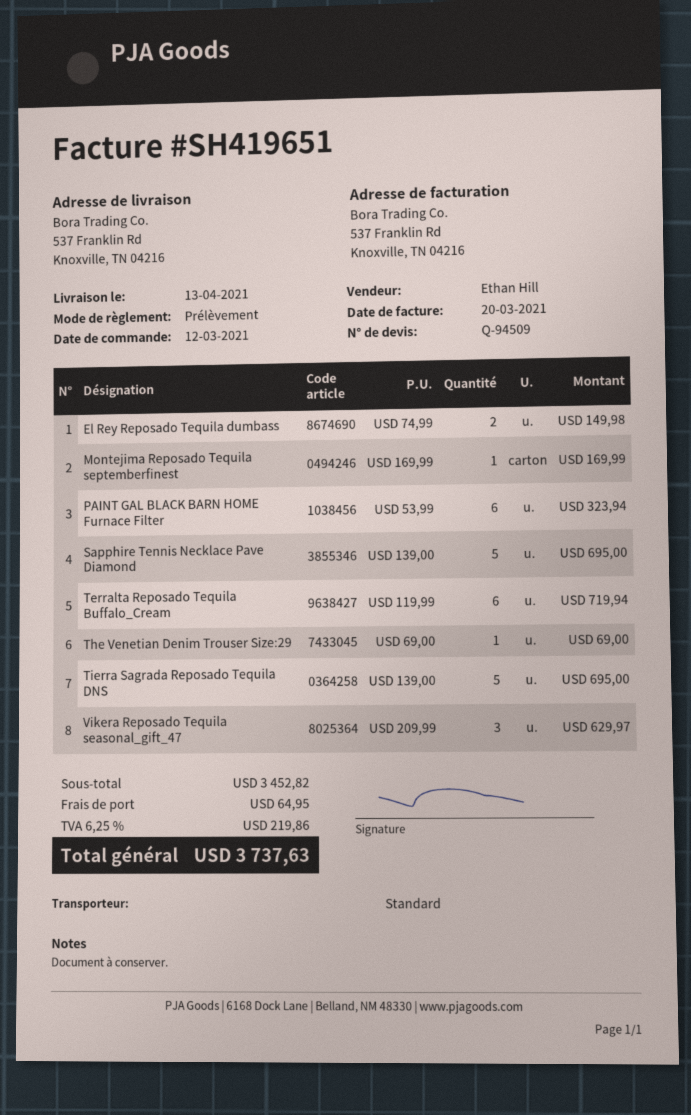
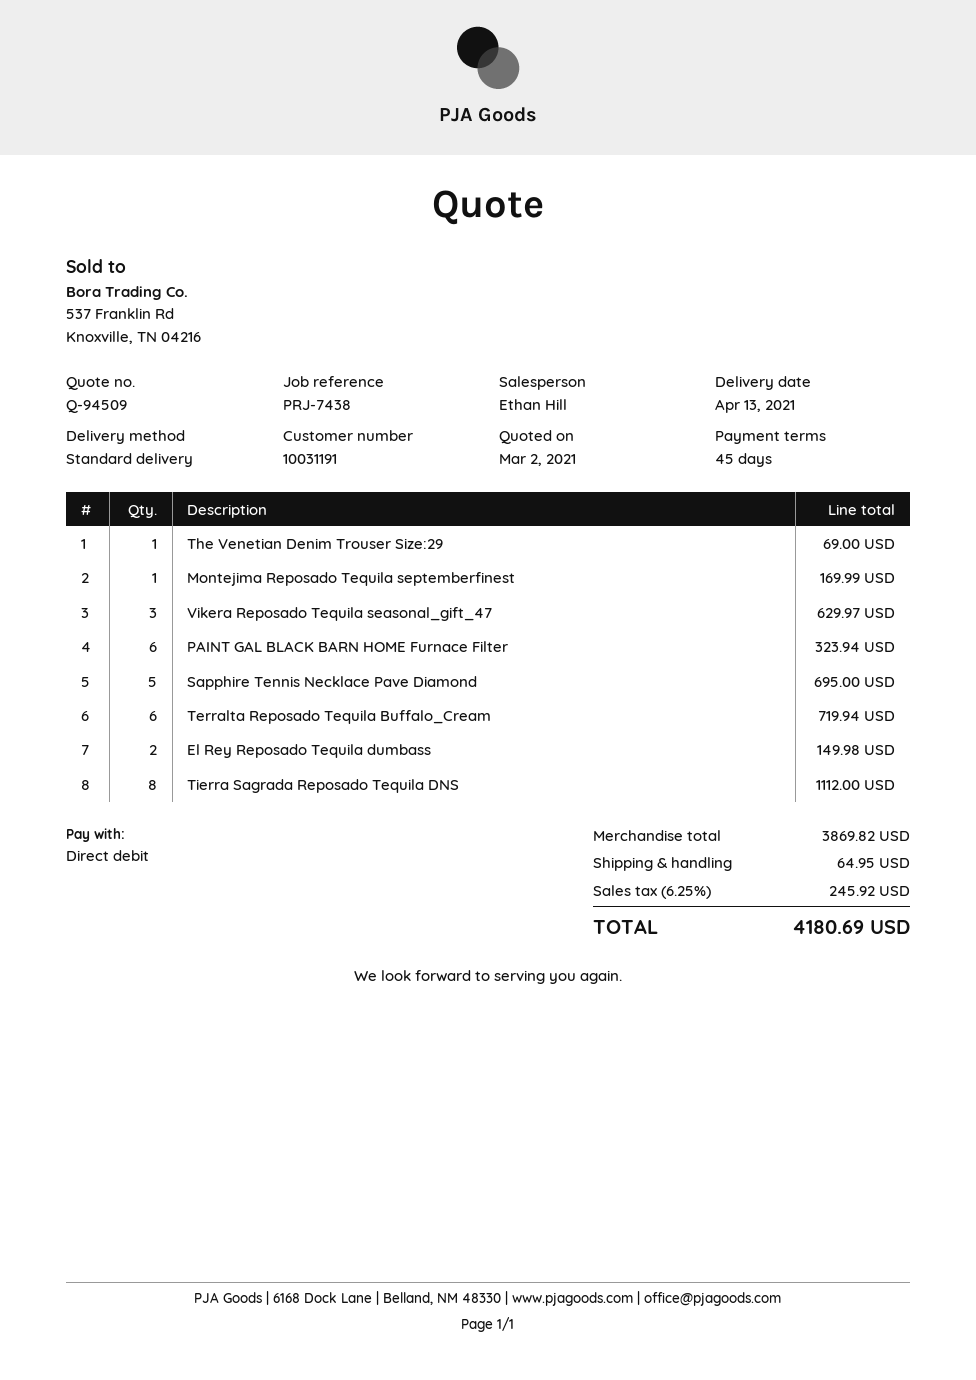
Tierra Sagrada Reposado Tequila DNS: 5 for 695.00 -> 8 for 1112.00
subtotal: 3452.82 -> 3869.82
tax: 6.25% = 219.86 -> 6.25% = 245.92
total: 3737.63 -> 4180.69

